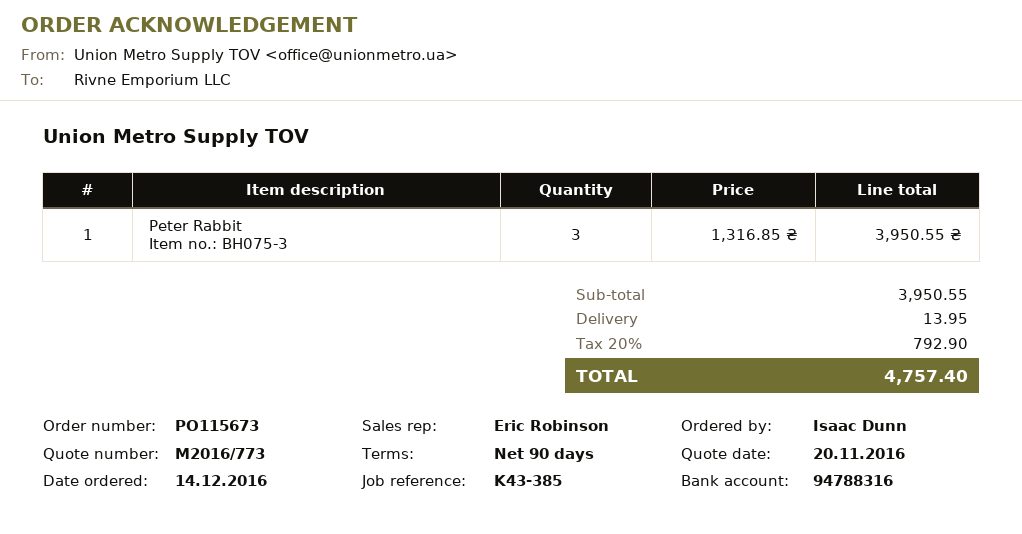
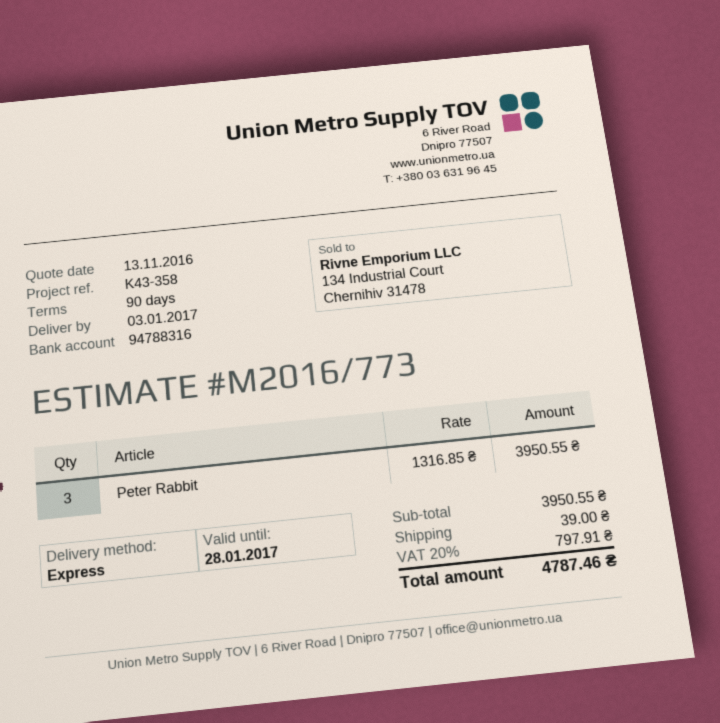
quote date: 2016-11-20 -> 2016-11-13
reference: K43-385 -> K43-358
shipping: 13.95 -> 39.00
tax: 20% = 792.90 -> 20% = 797.91
total: 4757.40 -> 4787.46

